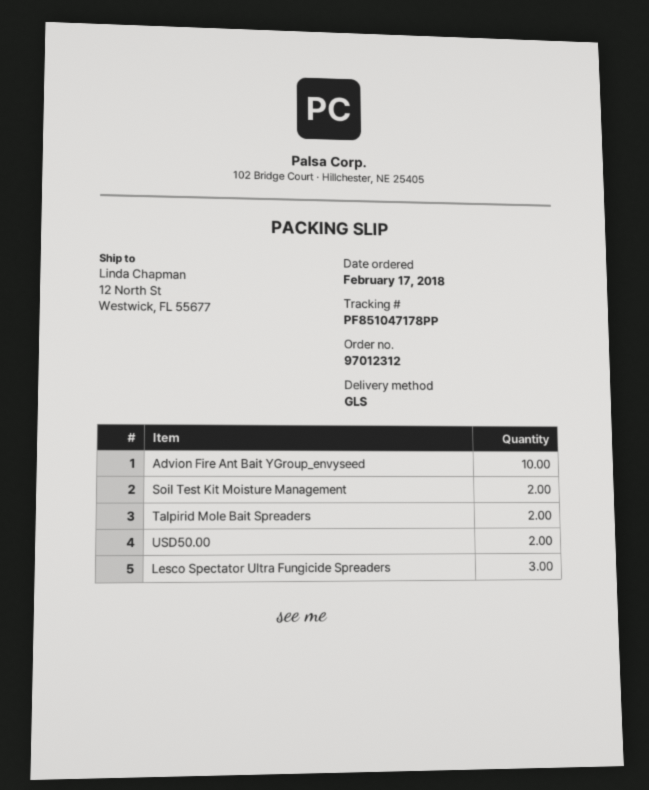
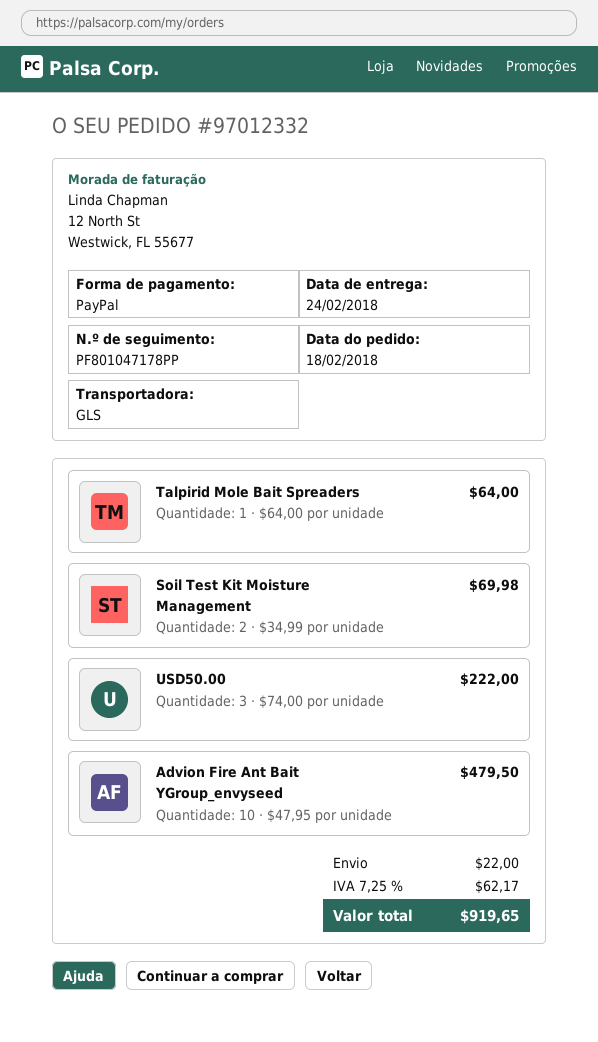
order number: 97012312 -> 97012332
order date: 2018-02-17 -> 2018-02-18
tracking number: PF851047178PP -> PF801047178PP
Talpirid Mole Bait Spreaders: 2 -> 1
USD50.00: 2 -> 3
Lesco Spectator Ultra Fungicide Spreaders: 3 -> none

